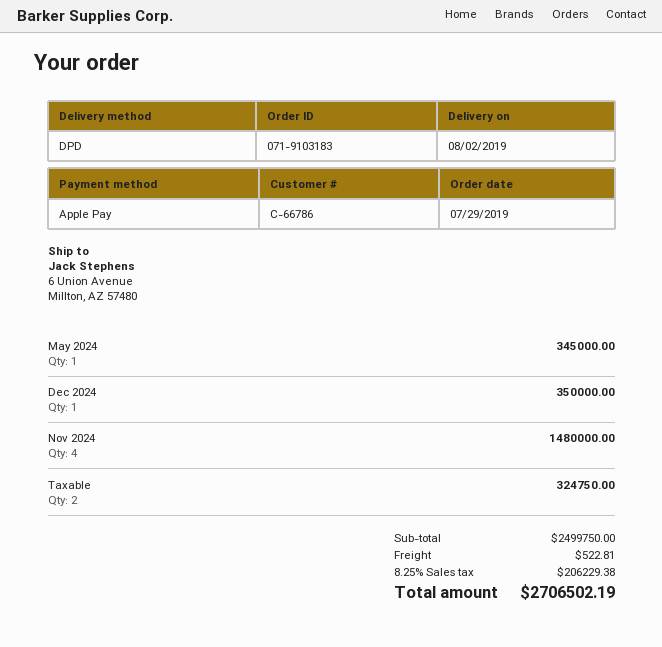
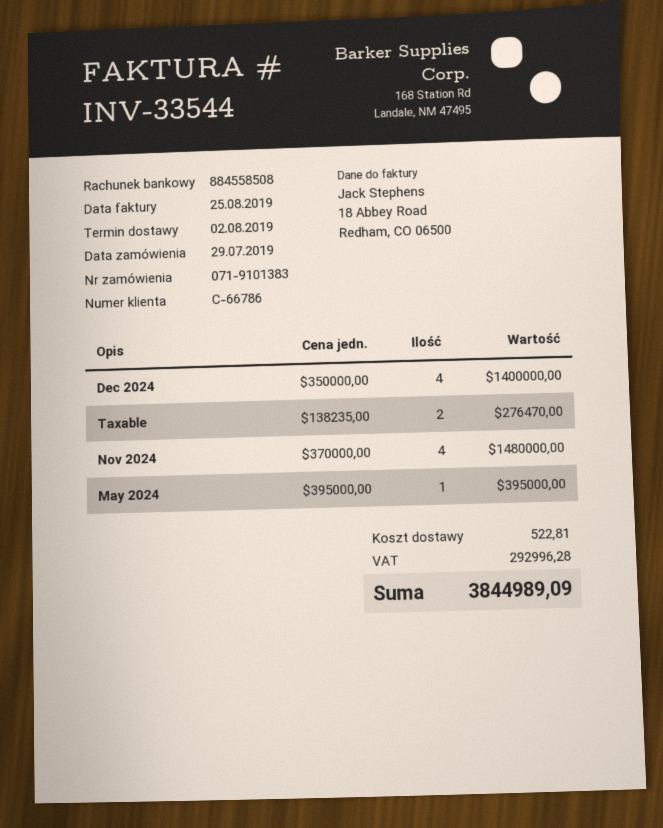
order number: 071-9103183 -> 071-9101383
May 2024: 1 for 345000.00 -> 1 for 395000.00
Dec 2024: 1 for 350000.00 -> 4 for 1400000.00
Taxable: 2 for 324750.00 -> 2 for 276470.00
tax: 206229.38 -> 292996.28
total: 2706502.19 -> 3844989.09

